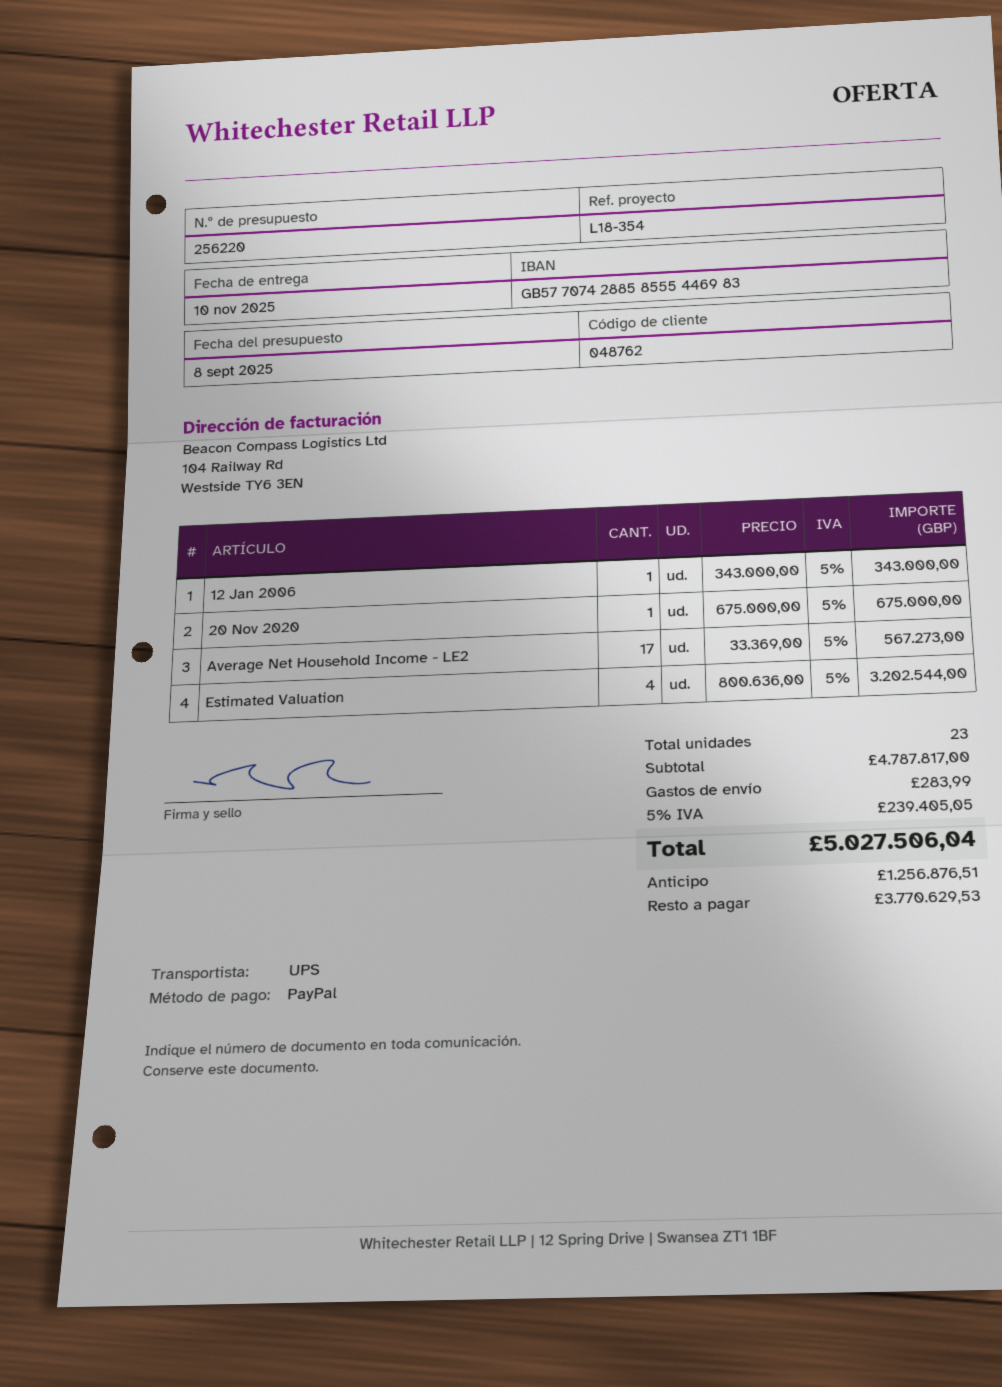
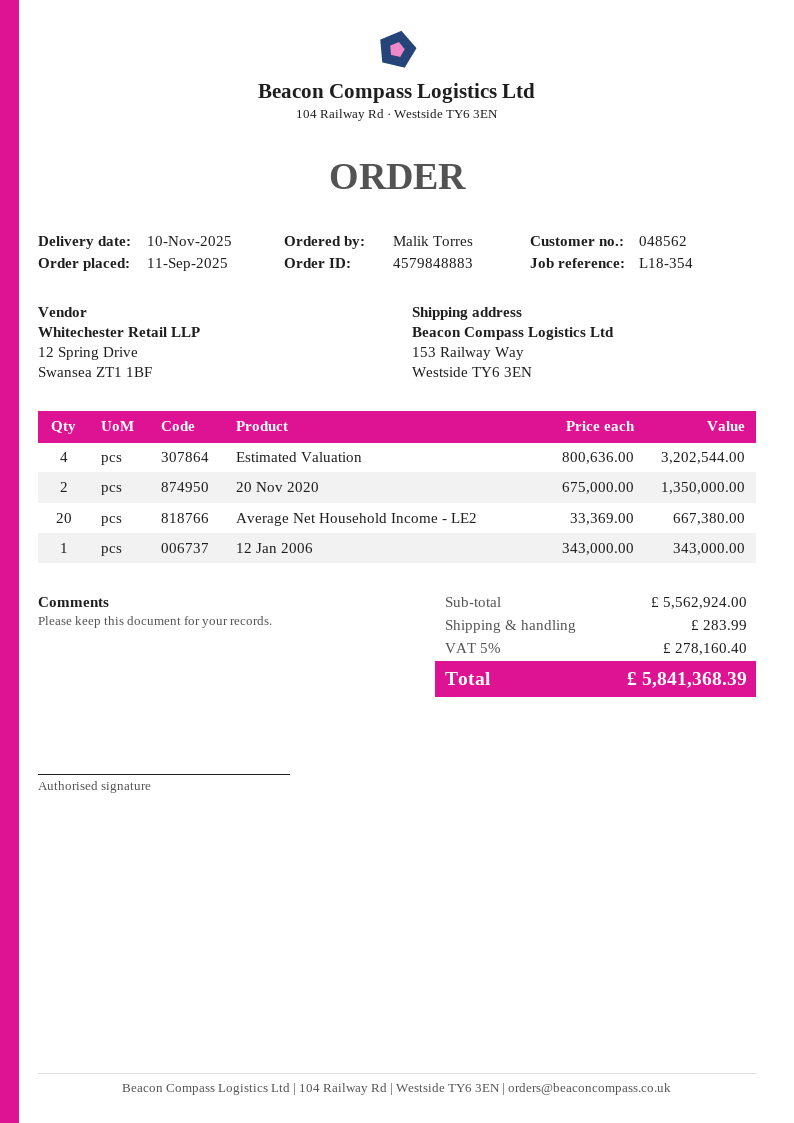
customer number: 048762 -> 048562
20 Nov 2020: 1 x 675000.00 = 675000.00 -> 2 x 675000.00 = 1350000.00
Average Net Household Income - LE2: 17 x 33369.00 = 567273.00 -> 20 x 33369.00 = 667380.00
subtotal: 4787817.00 -> 5562924.00
tax: 5% = 239405.05 -> 5% = 278160.40
total: 5027506.04 -> 5841368.39

